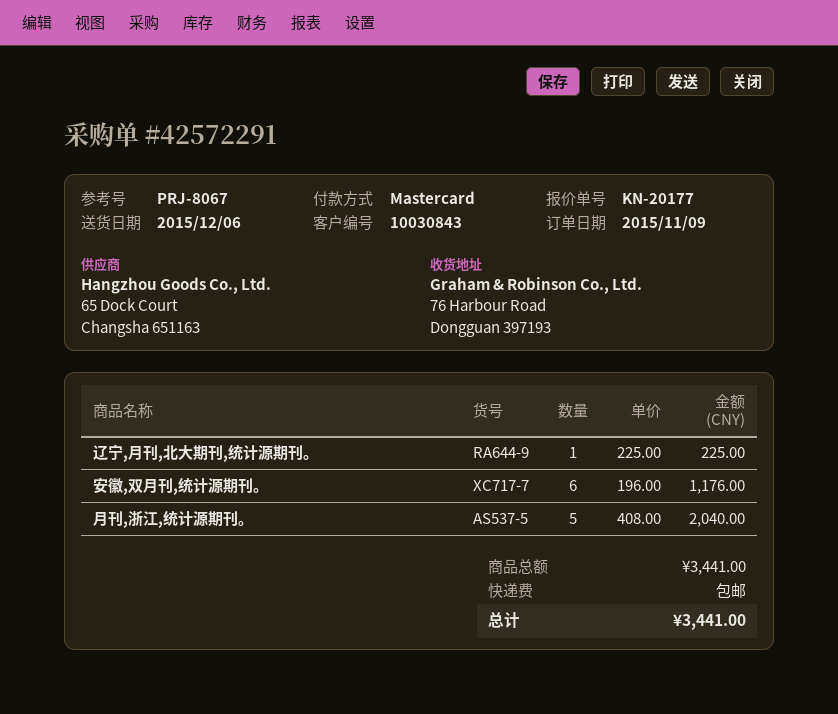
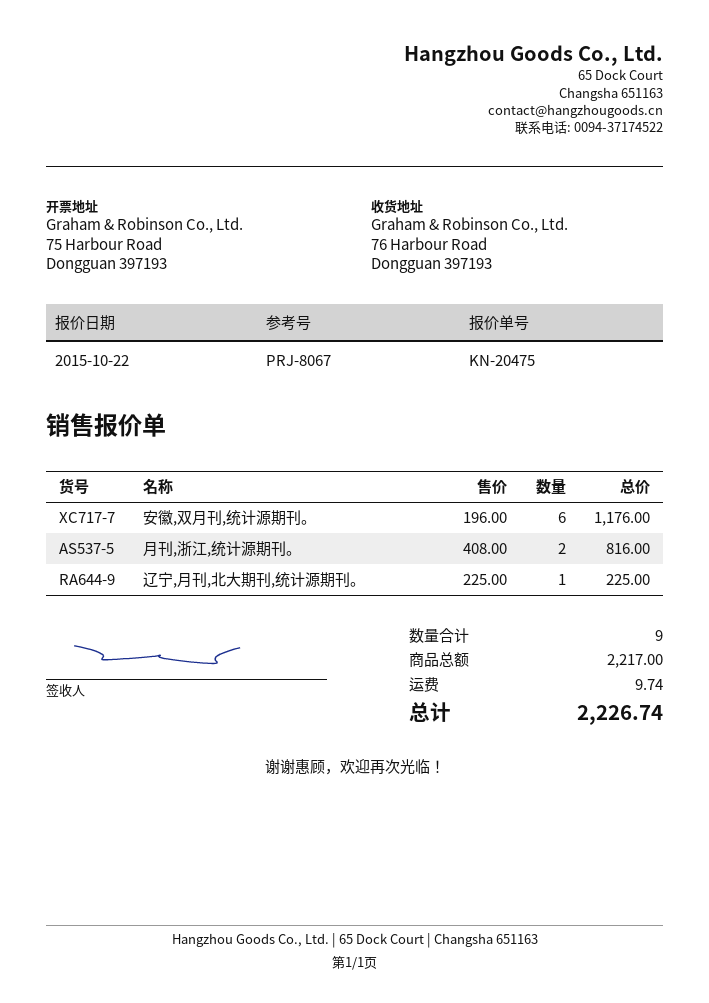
quote number: KN-20177 -> KN-20475
月刊,浙江,统计源期刊。: 5 x 408.00 = 2040.00 -> 2 x 408.00 = 816.00
subtotal: 3441.00 -> 2217.00
shipping: 0.00 -> 9.74
total: 3441.00 -> 2226.74

